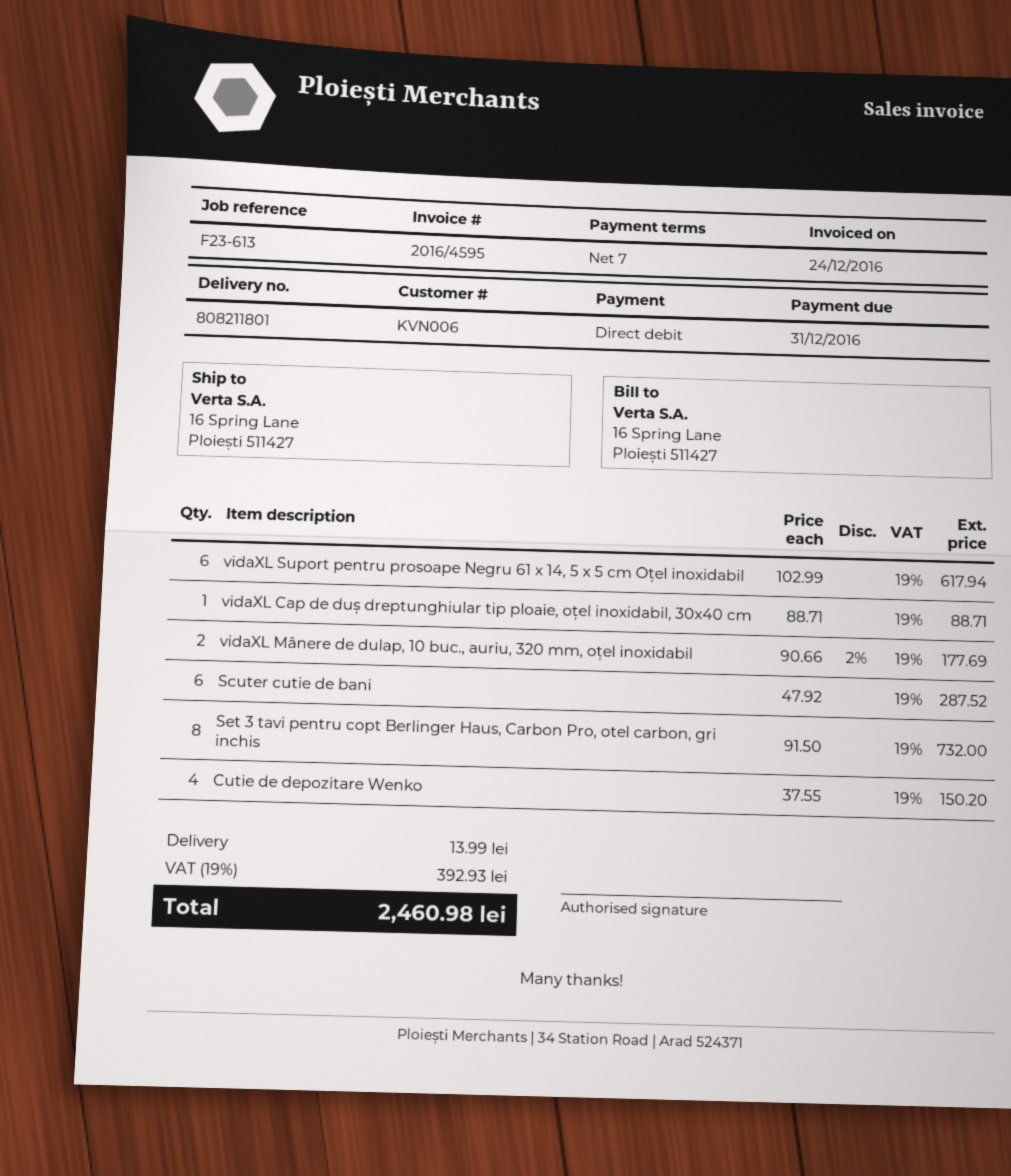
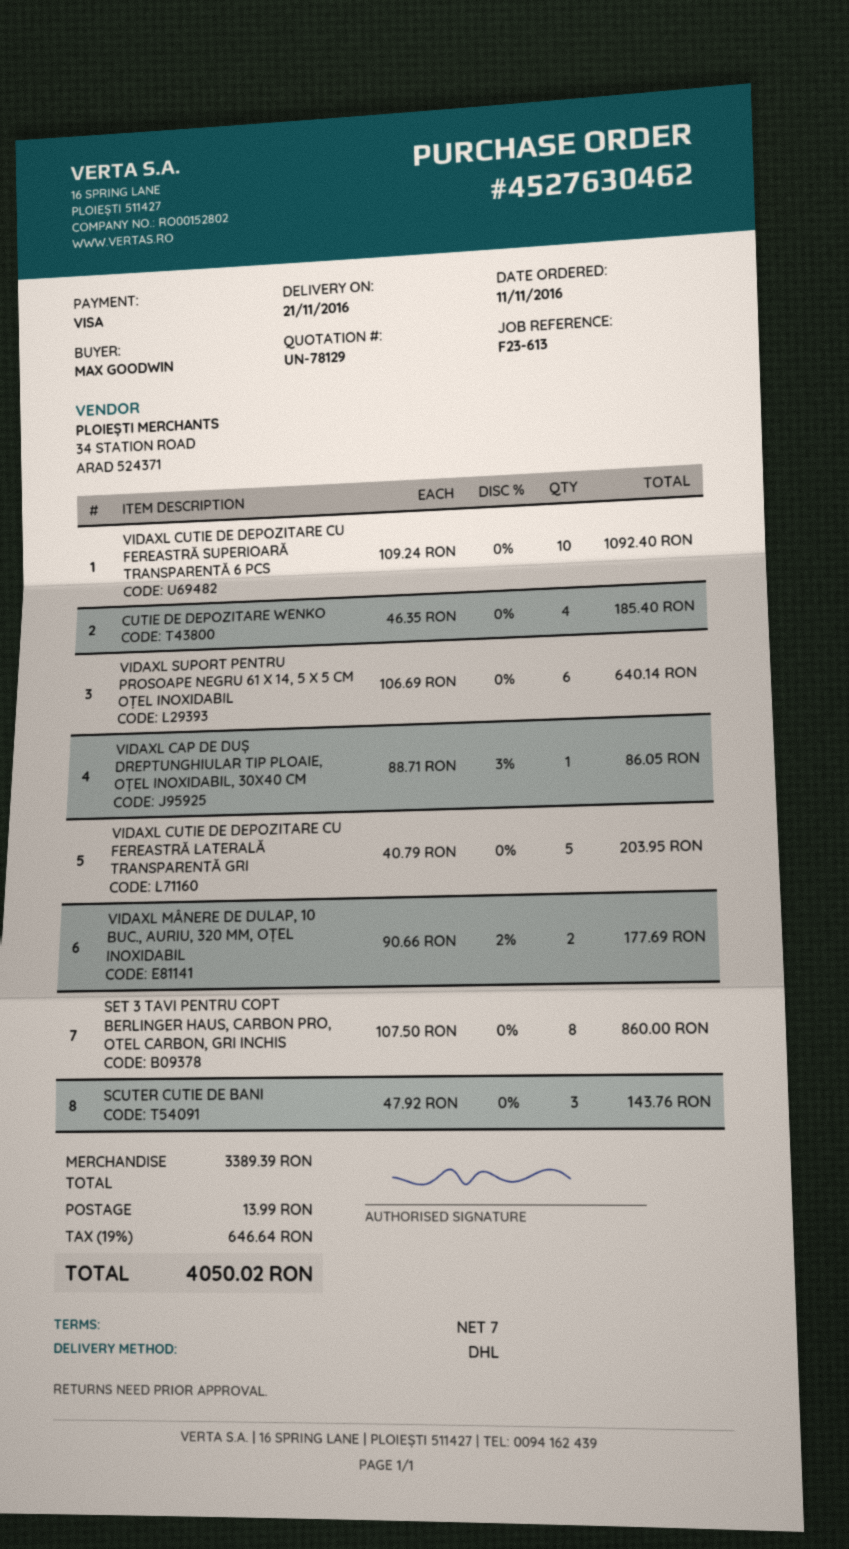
payment method: direct debit -> Visa
vidaXL Suport pentru prosoape Negru 61 x 14, 5 x 5 cm Oțel inoxidabil: 6 x 102.99 = 617.94 -> 6 x 106.69 = 640.14
vidaXL Cap de duș dreptunghiular tip ploaie, oțel inoxidabil, 30x40 cm: 1 x 88.71 = 88.71 -> 1 x 88.71 - 3% = 86.05
Scuter cutie de bani: 6 x 47.92 = 287.52 -> 3 x 47.92 = 143.76
Set 3 tavi pentru copt Berlinger Haus, Carbon Pro, otel carbon, gri inchis: 8 x 91.50 = 732.00 -> 8 x 107.50 = 860.00
Cutie de depozitare Wenko: 4 x 37.55 = 150.20 -> 4 x 46.35 = 185.40
VIDAXL CUTIE DE DEPOZITARE CU FEREASTRĂ SUPERIOARĂ TRANSPARENTĂ 6 PCS: none -> 10 x 109.24 = 1092.40
VIDAXL CUTIE DE DEPOZITARE CU FEREASTRĂ LATERALĂ TRANSPARENTĂ GRI: none -> 5 x 40.79 = 203.95
tax: 19% = 392.93 -> 19% = 646.64
total: 2460.98 -> 4050.02

